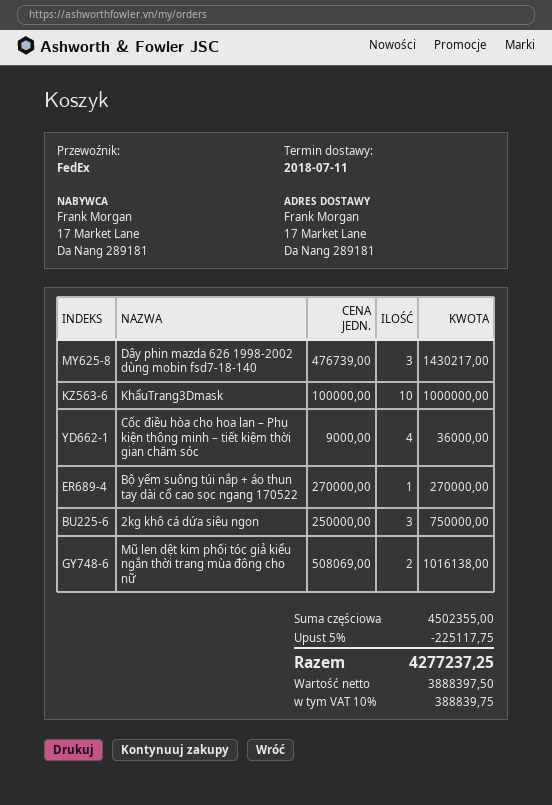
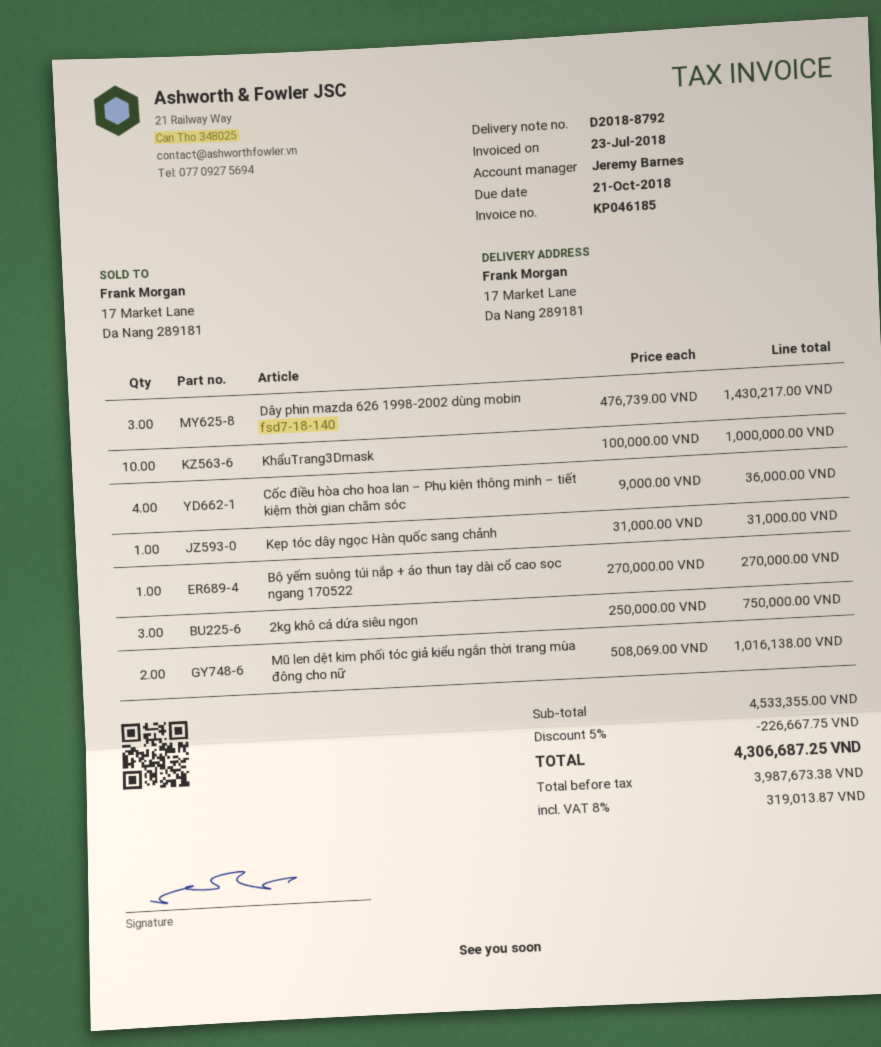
Kẹp tóc dây ngọc Hàn quốc sang chảnh: none -> 1 x 31000.00 = 31000.00
subtotal: 4502355.00 -> 4533355.00
discount: 5% = 225117.75 -> 5% = 226667.75
net: 3888397.50 -> 3987673.38
tax: 10% = 388839.75 -> 8% = 319013.87
total: 4277237.25 -> 4306687.25

